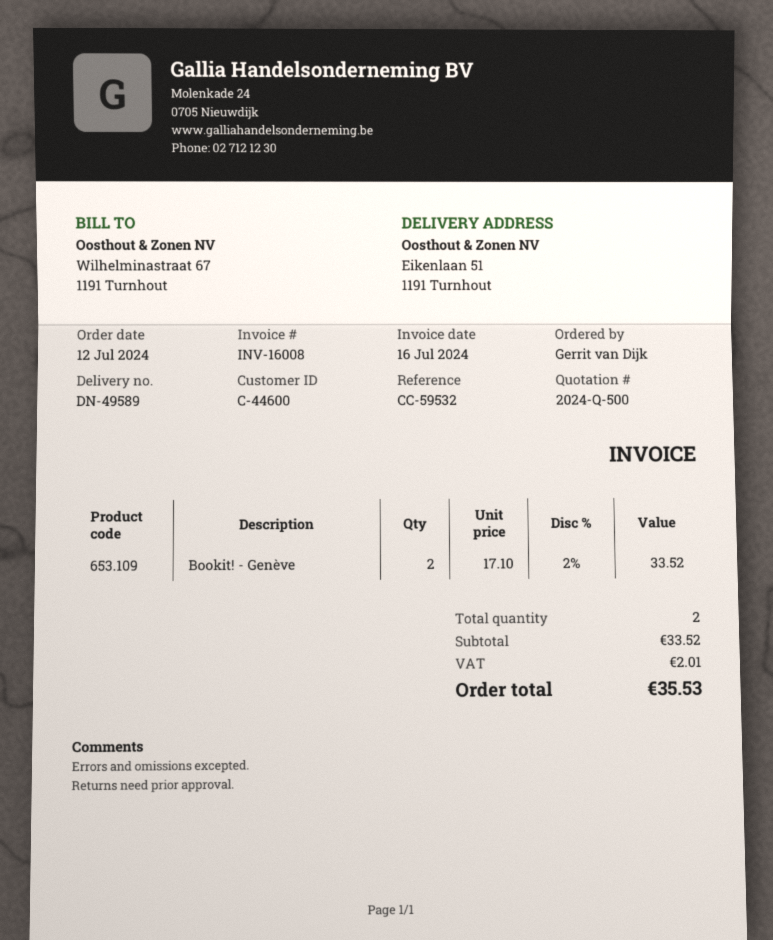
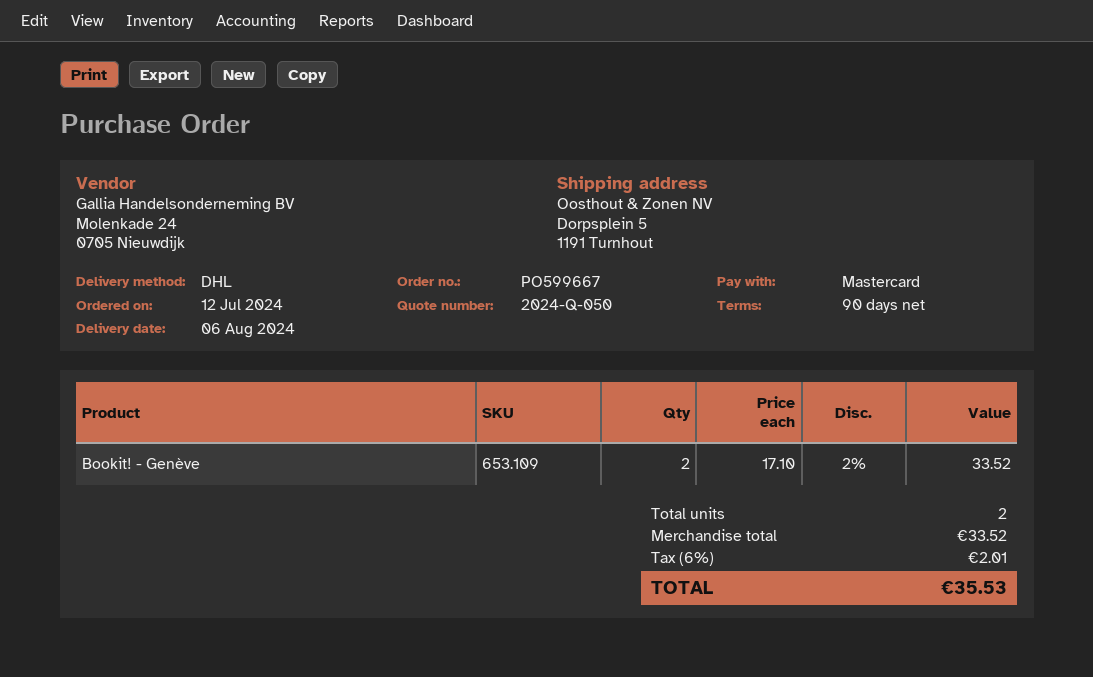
quote number: 2024-Q-500 -> 2024-Q-050
ship to: Eikenlaan 51, 1191 Turnhout -> Dorpsplein 5, 1191 Turnhout

